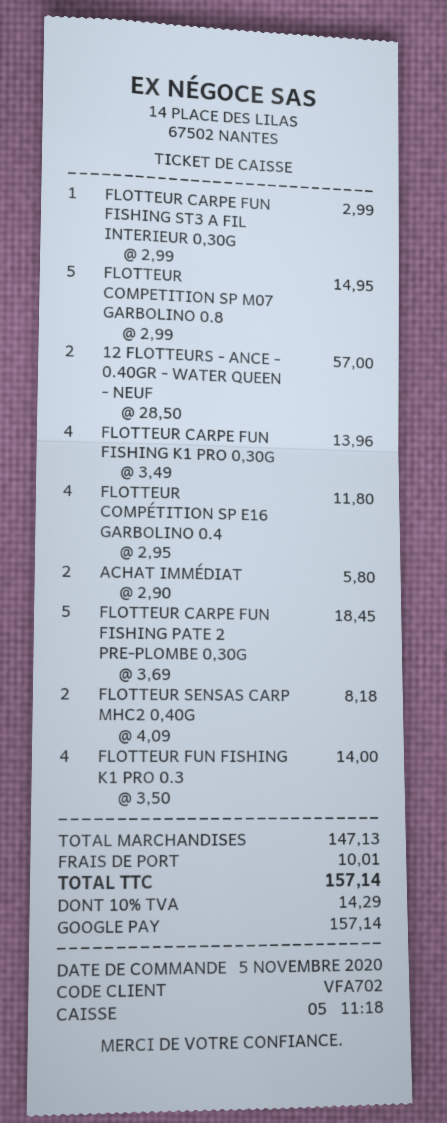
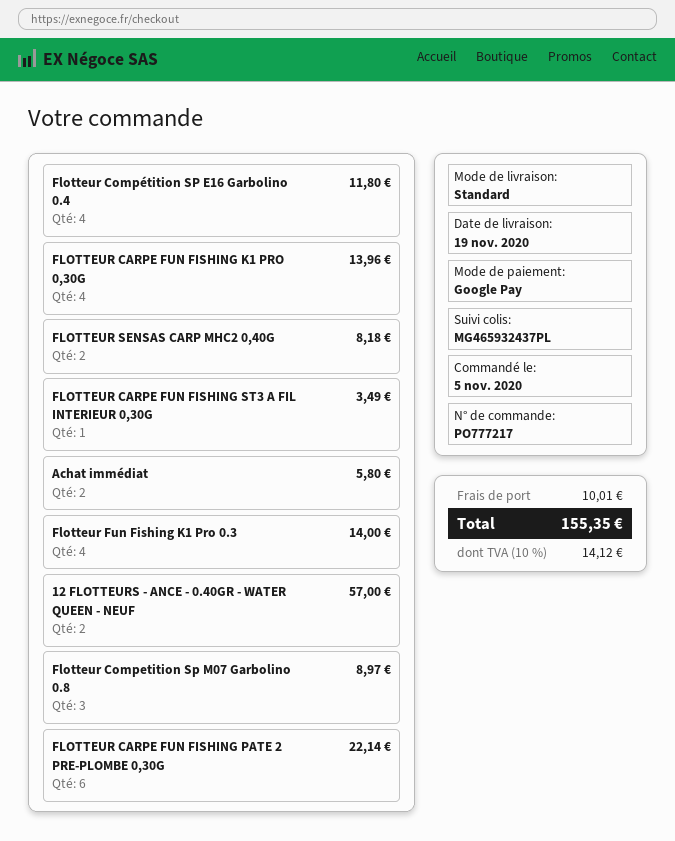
FLOTTEUR CARPE FUN FISHING ST3 A FIL INTERIEUR 0,30G: 1 for 2.99 -> 1 for 3.49
FLOTTEUR COMPETITION SP M07 GARBOLINO 0.8: 5 for 14.95 -> 3 for 8.97
FLOTTEUR CARPE FUN FISHING PATE 2 PRE-PLOMBE 0,30G: 5 for 18.45 -> 6 for 22.14
tax: 10% = 14.29 -> 10% = 14.12
total: 157.14 -> 155.35

